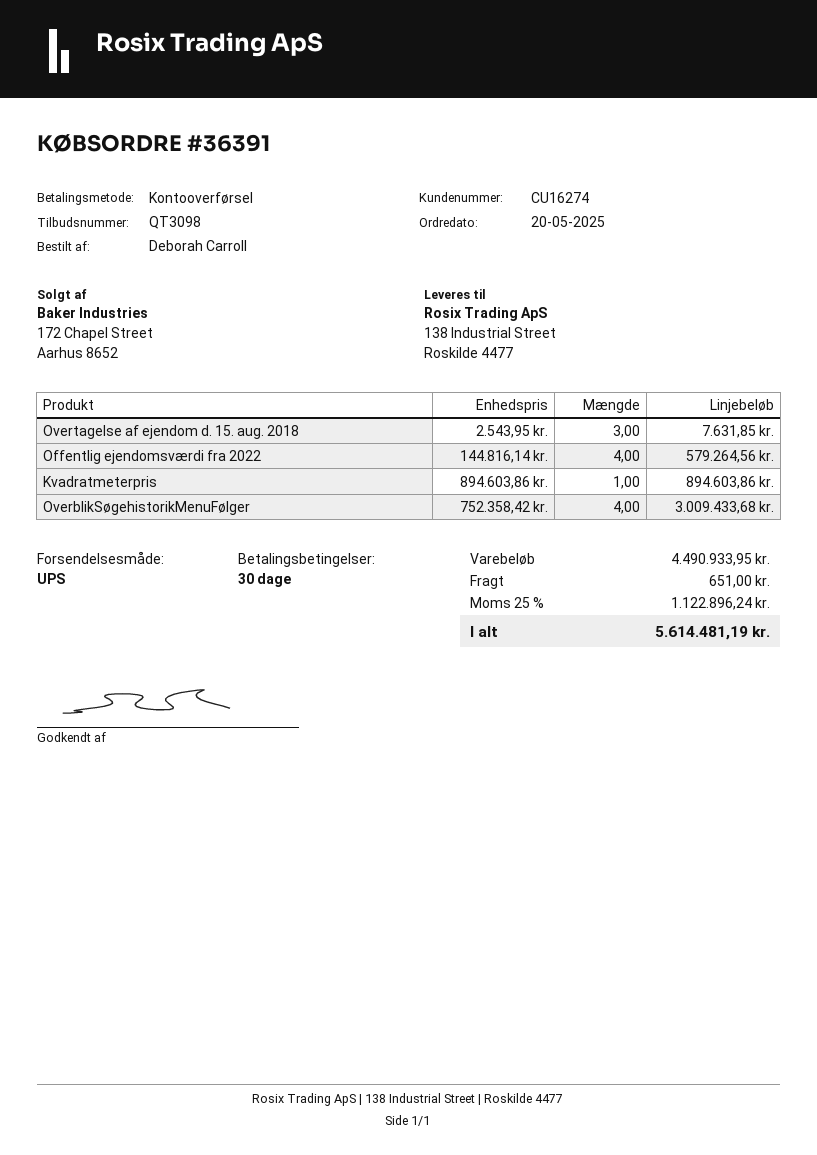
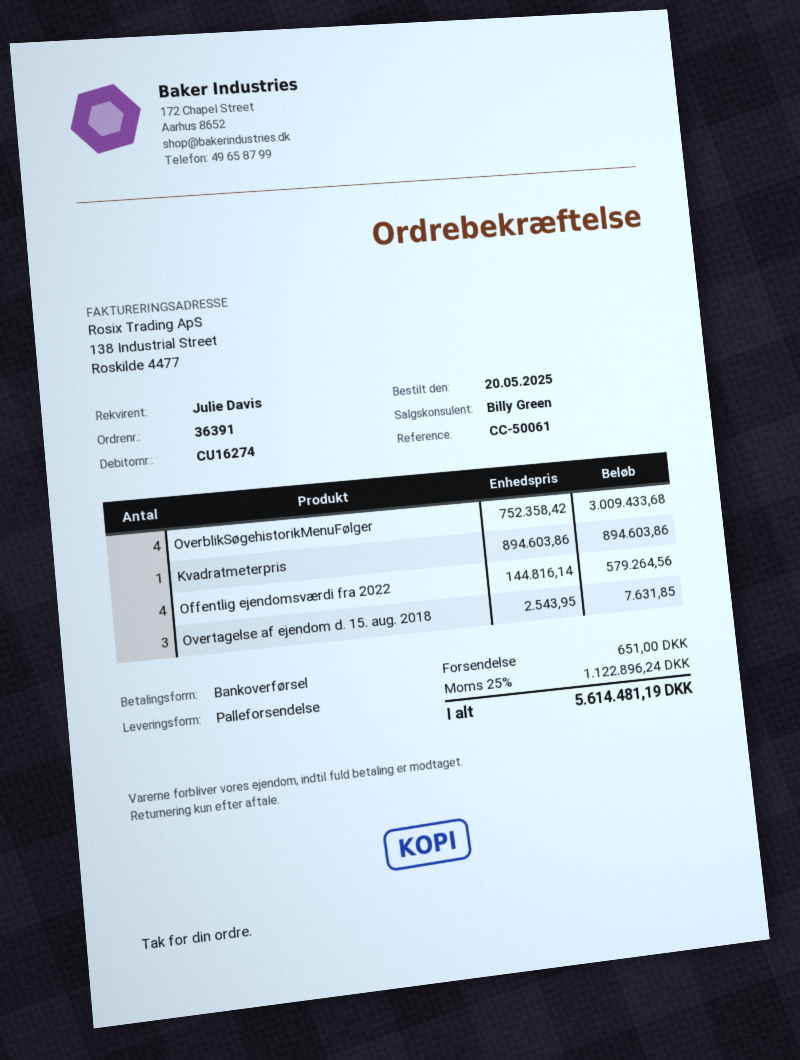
ordered by: Deborah Carroll -> Julie Davis
shipping method: UPS -> pallet freight

